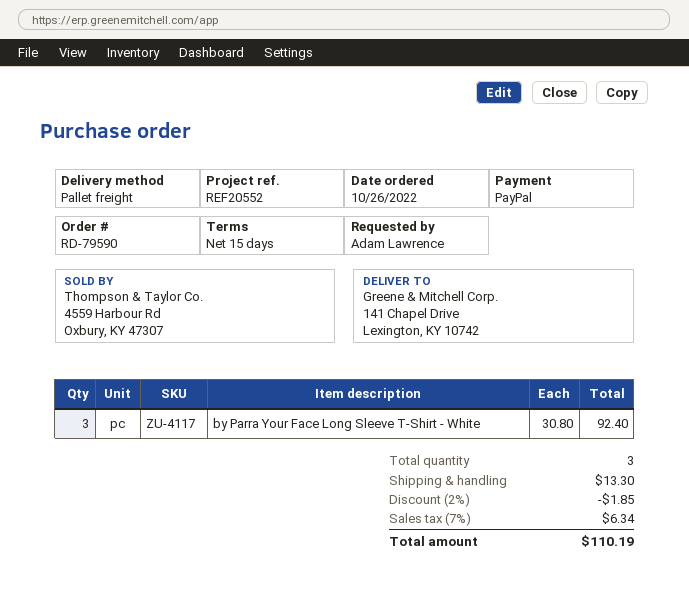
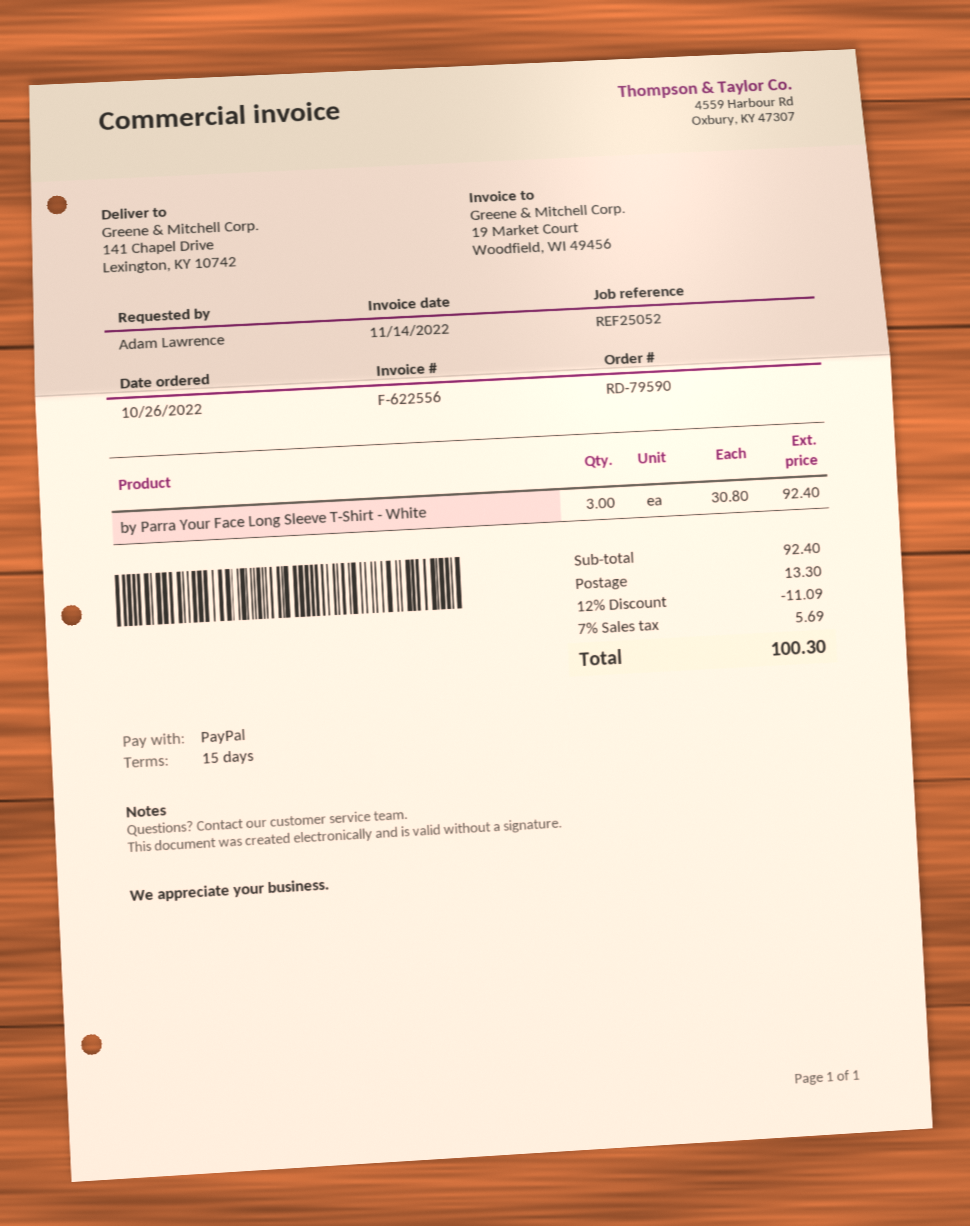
reference: REF20552 -> REF25052
discount: 2% = 1.85 -> 12% = 11.09
tax: 7% = 6.34 -> 7% = 5.69
total: 110.19 -> 100.30

